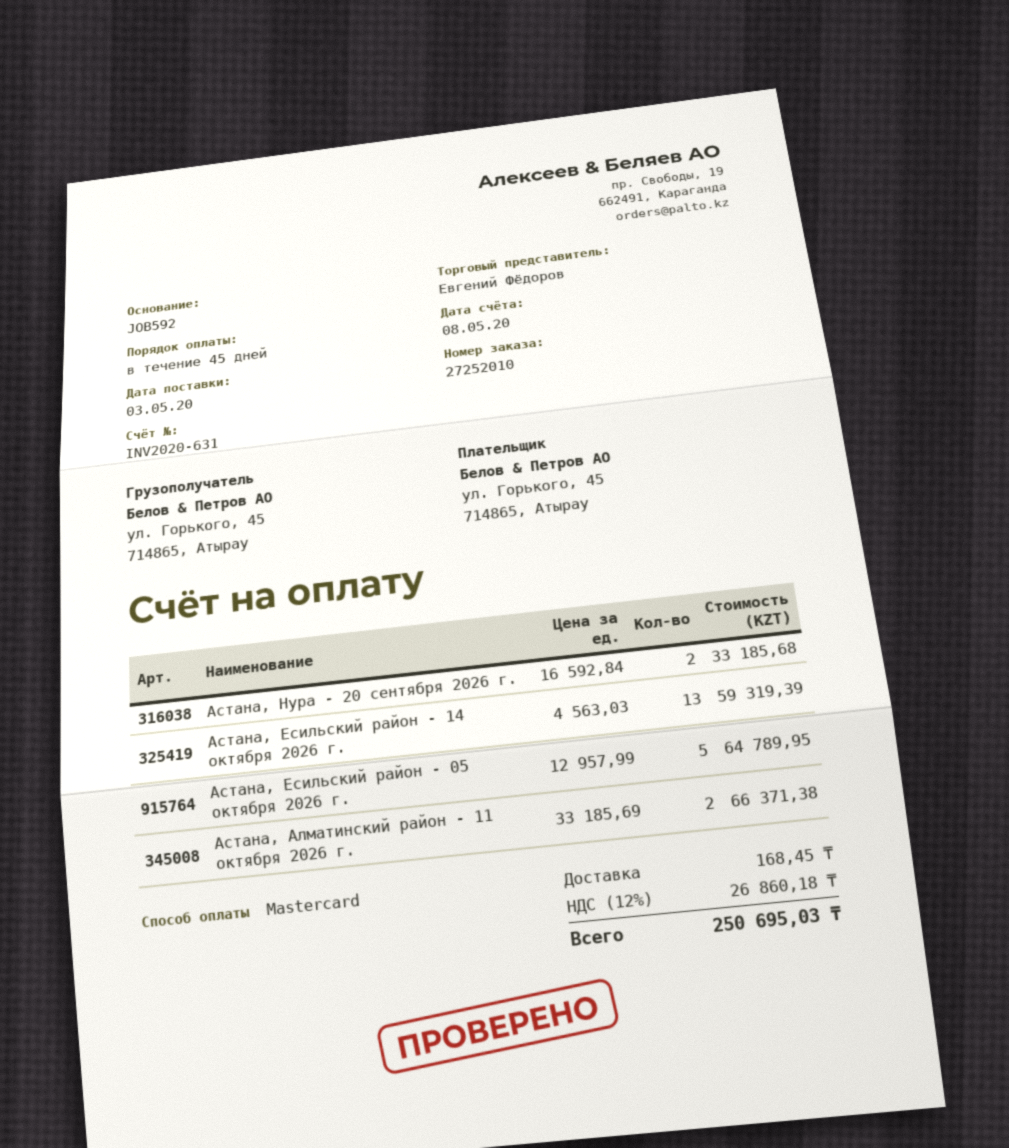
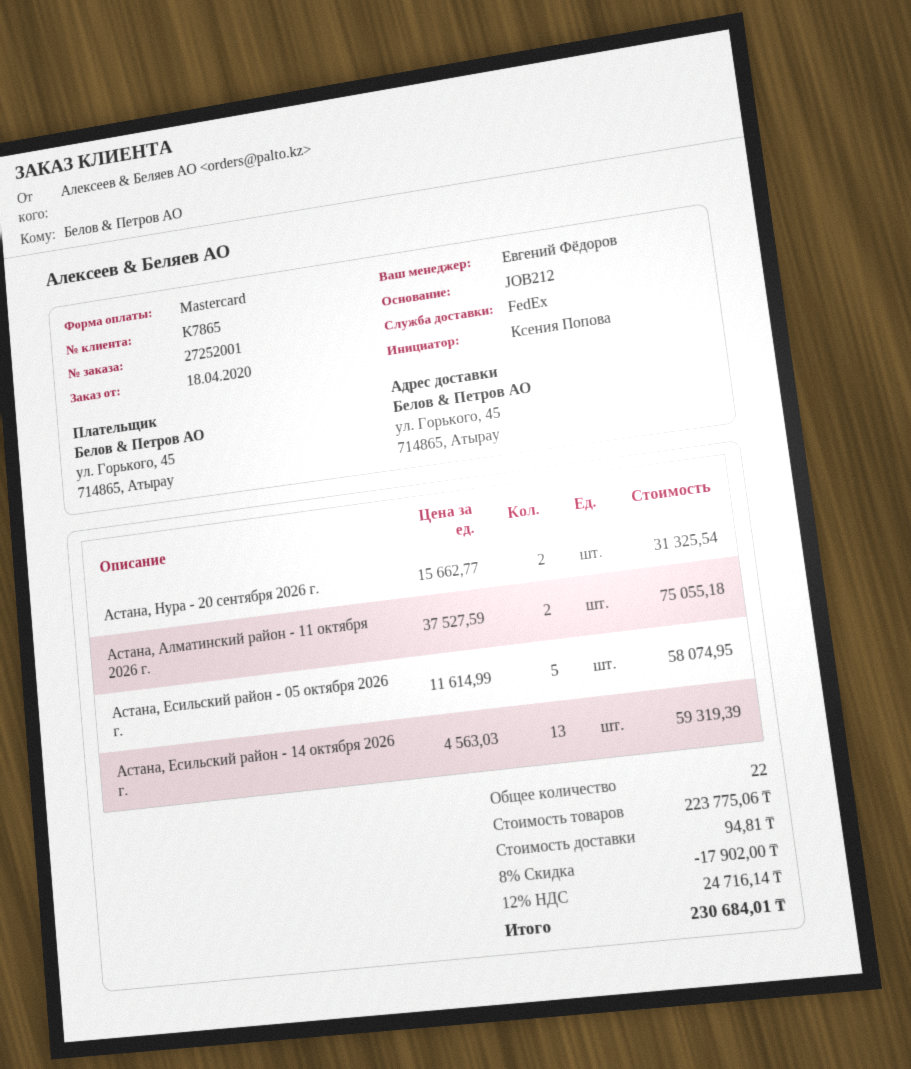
order number: 27252010 -> 27252001
reference: JOB592 -> JOB212
Астана, Нура - 20 сентября 2026 г.: 2 x 16592.84 = 33185.68 -> 2 x 15662.77 = 31325.54
Астана, Есильский район - 05 октября 2026 г.: 5 x 12957.99 = 64789.95 -> 5 x 11614.99 = 58074.95
Астана, Алматинский район - 11 октября 2026 г.: 2 x 33185.69 = 66371.38 -> 2 x 37527.59 = 75055.18
discount: none -> 8% = 17902.00
shipping: 168.45 -> 94.81
tax: 12% = 26860.18 -> 12% = 24716.14
total: 250695.03 -> 230684.01

